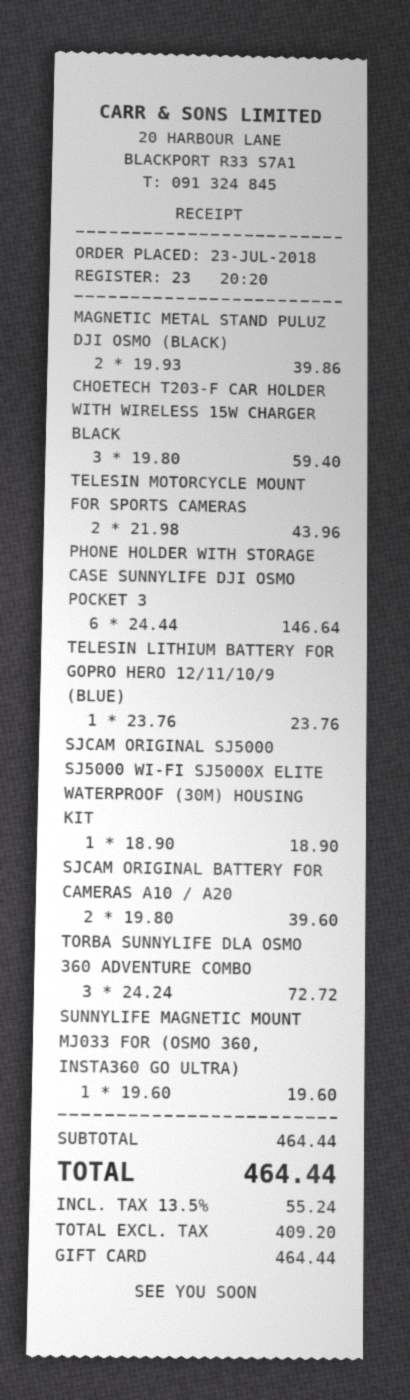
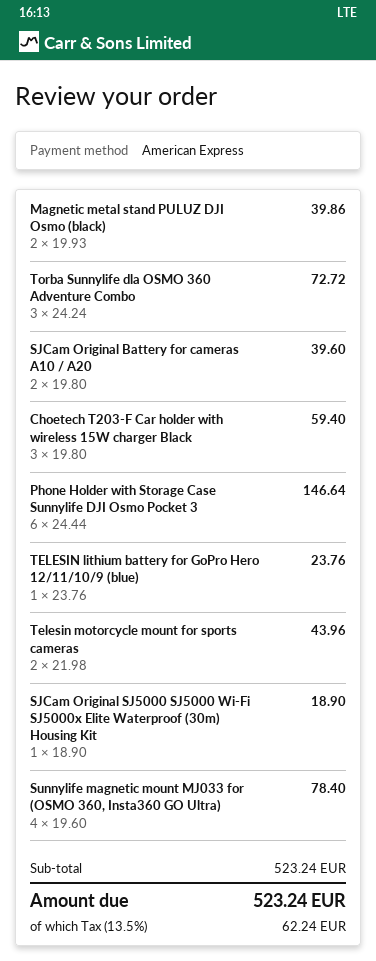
payment method: gift card -> American Express
SUNNYLIFE MAGNETIC MOUNT MJ033 FOR (OSMO 360, INSTA360 GO ULTRA): 1 x 19.60 = 19.60 -> 4 x 19.60 = 78.40
subtotal: 464.44 -> 523.24
tax: 13.5% = 55.24 -> 13.5% = 62.24
total: 464.44 -> 523.24

